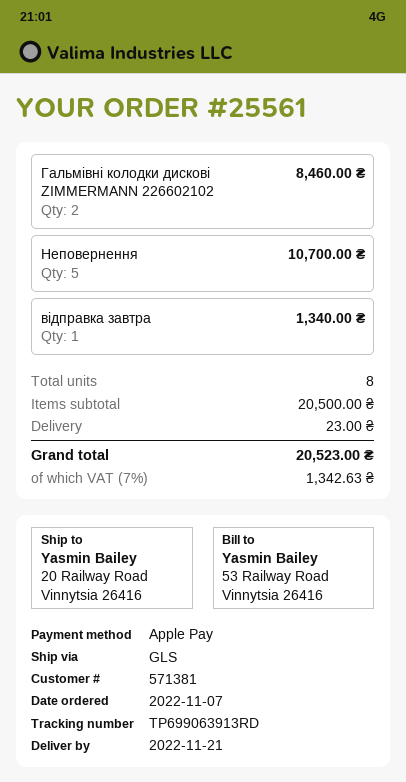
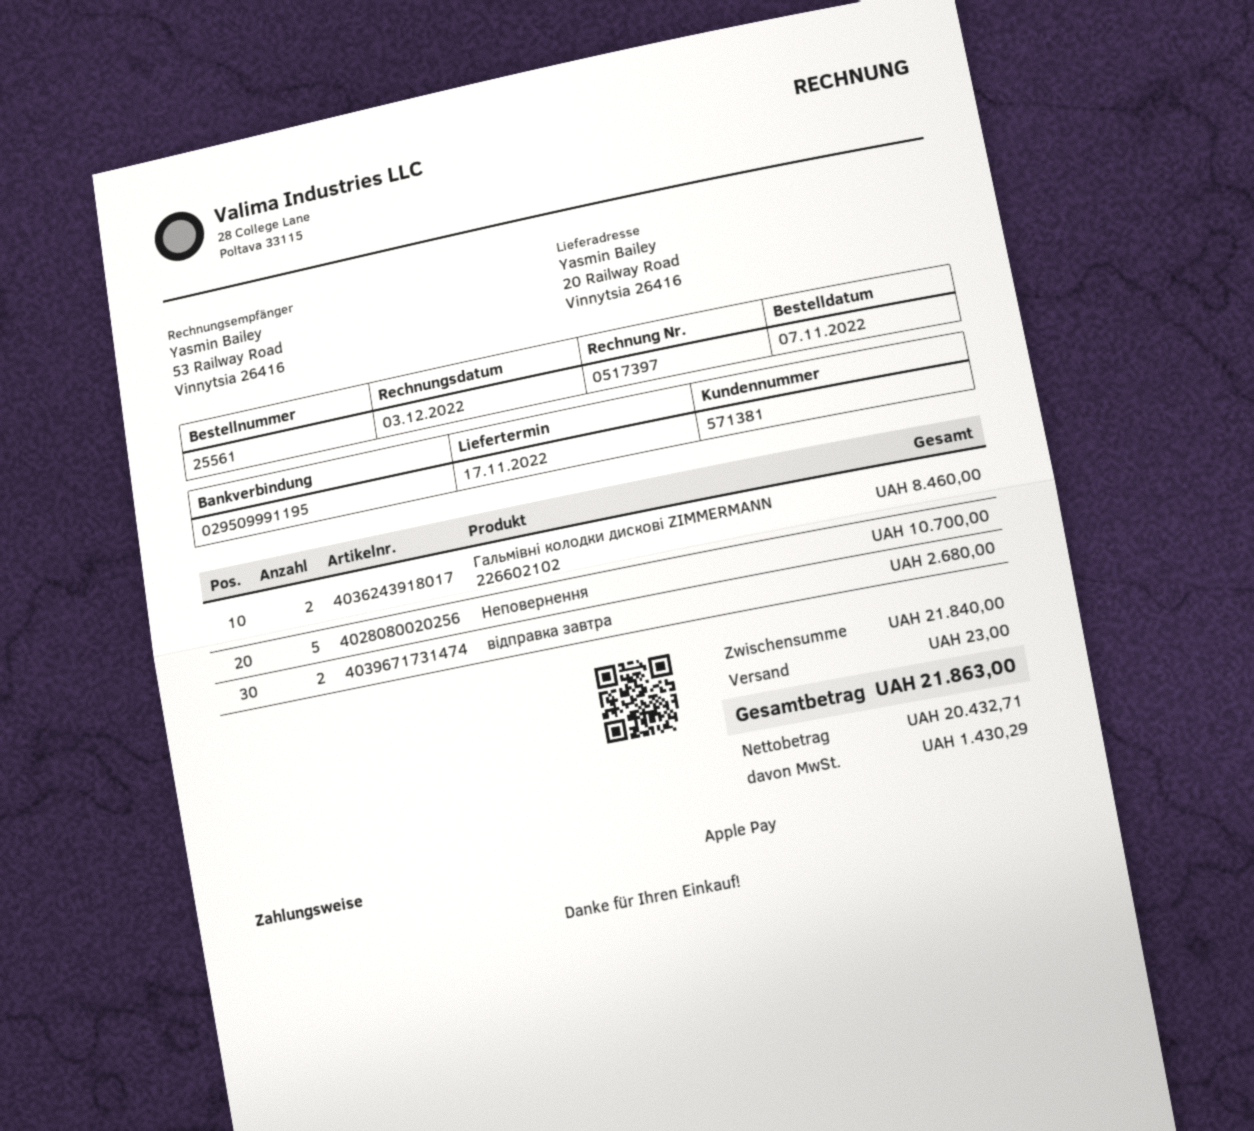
delivery date: 2022-11-21 -> 2022-11-17
відправка завтра: 1 for 1340.00 -> 2 for 2680.00
subtotal: 20500.00 -> 21840.00
tax: 1342.63 -> 1430.29
total: 20523.00 -> 21863.00

